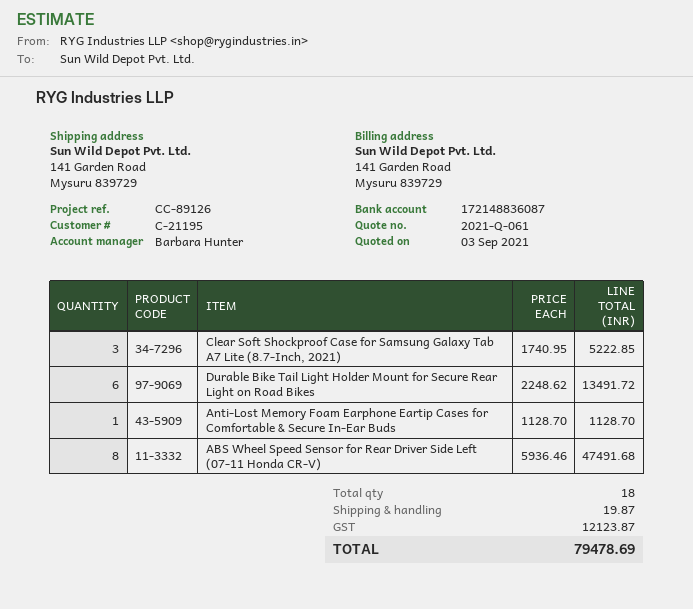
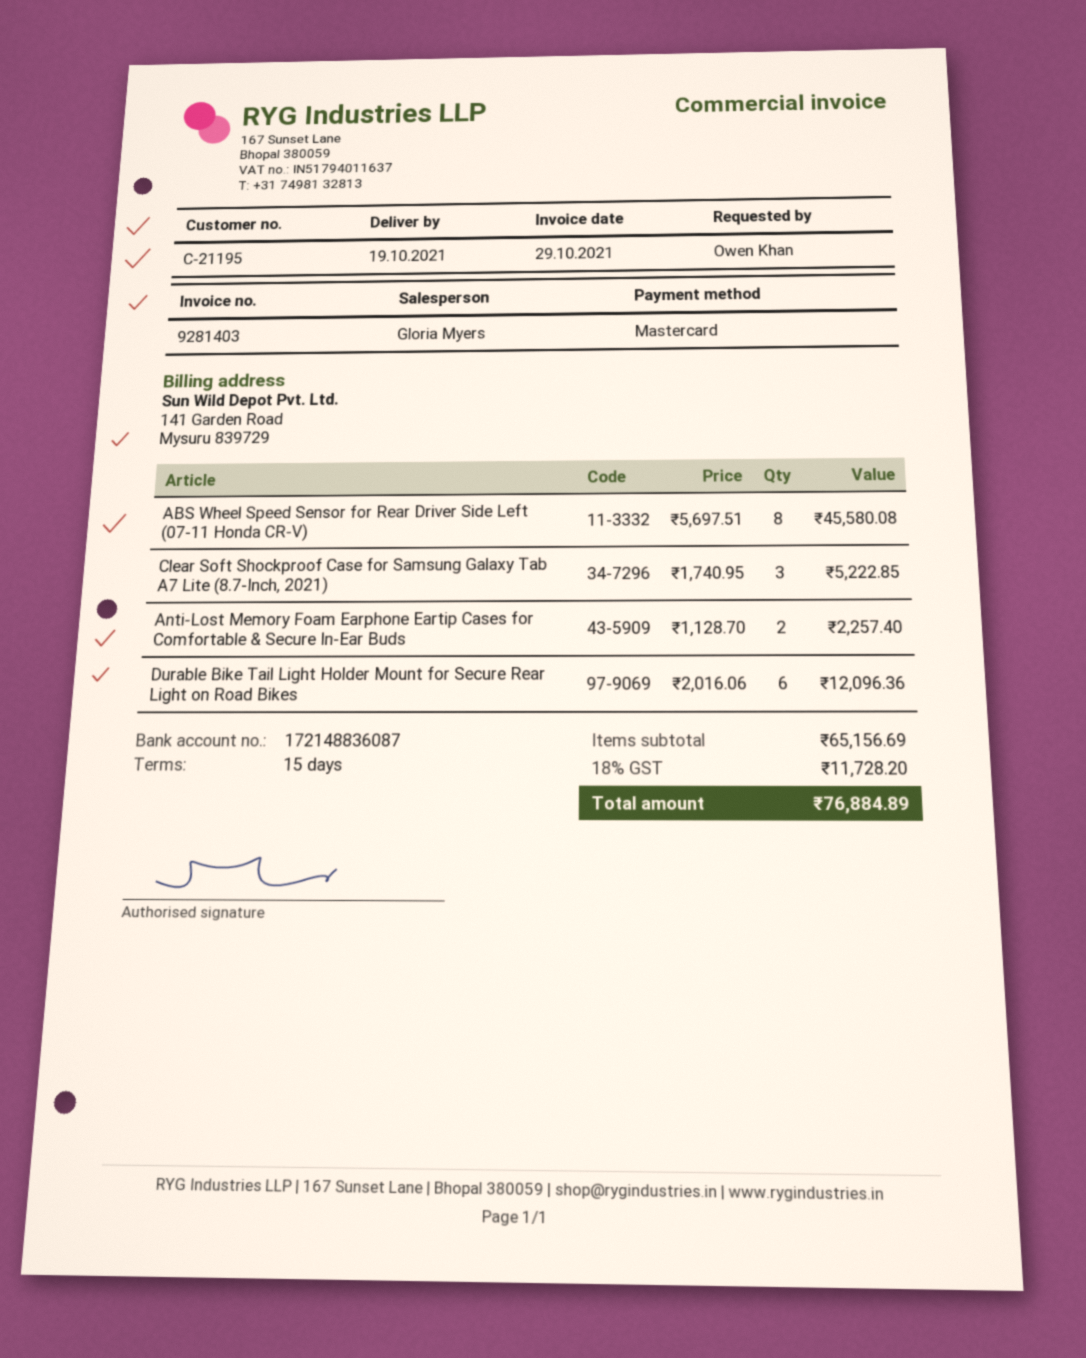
sales rep: Barbara Hunter -> Gloria Myers
Durable Bike Tail Light Holder Mount for Secure Rear Light on Road Bikes: 6 x 2248.62 = 13491.72 -> 6 x 2016.06 = 12096.36
Anti-Lost Memory Foam Earphone Eartip Cases for Comfortable & Secure In-Ear Buds: 1 x 1128.70 = 1128.70 -> 2 x 1128.70 = 2257.40
ABS Wheel Speed Sensor for Rear Driver Side Left (07-11 Honda CR-V): 8 x 5936.46 = 47491.68 -> 8 x 5697.51 = 45580.08
shipping: 19.87 -> none
tax: 12123.87 -> 11728.20
total: 79478.69 -> 76884.89

